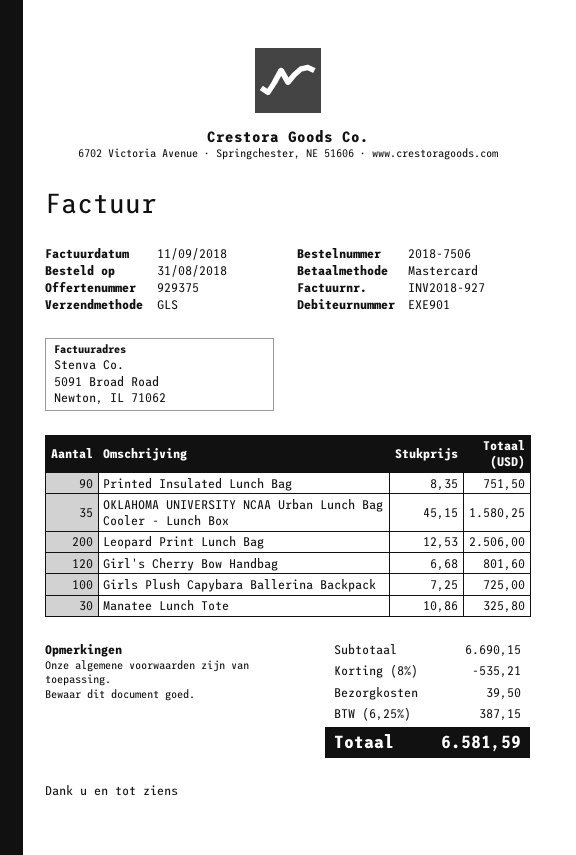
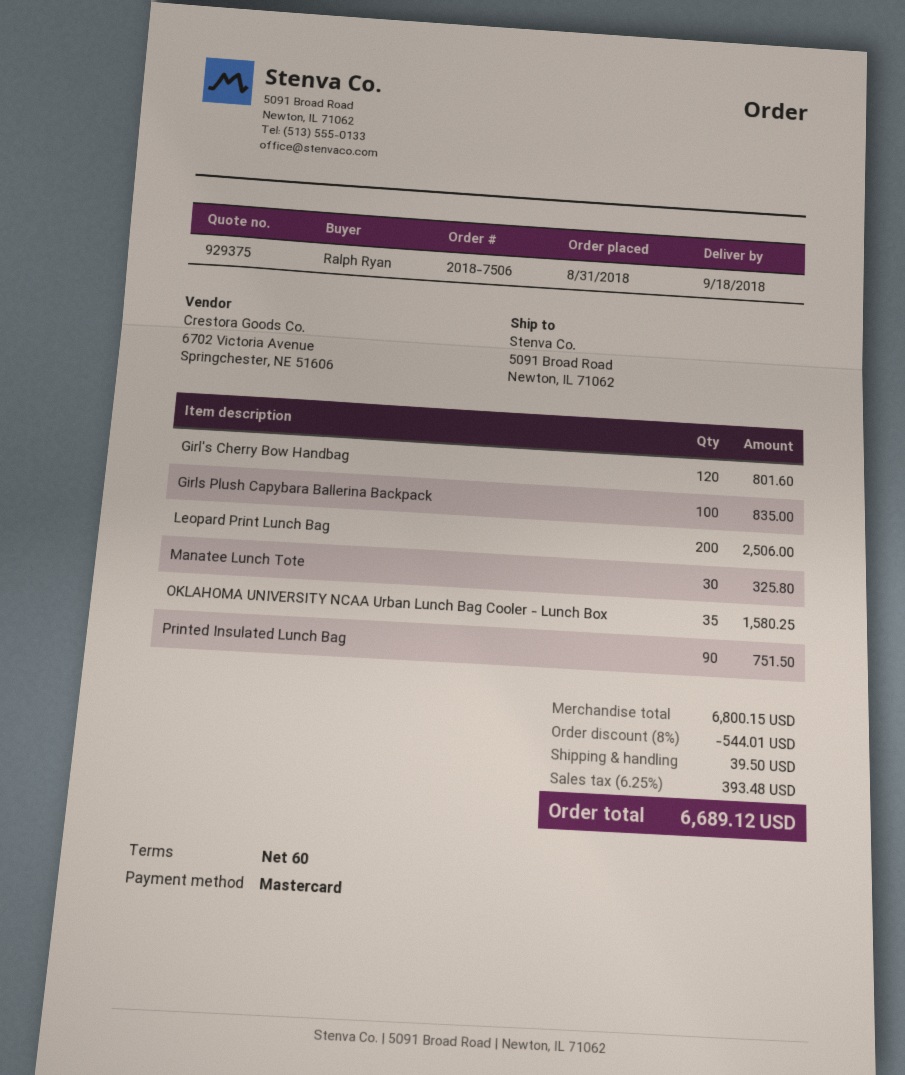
Girls Plush Capybara Ballerina Backpack: 100 for 725.00 -> 100 for 835.00
subtotal: 6690.15 -> 6800.15
discount: 8% = 535.21 -> 8% = 544.01
tax: 6.25% = 387.15 -> 6.25% = 393.48
total: 6581.59 -> 6689.12

